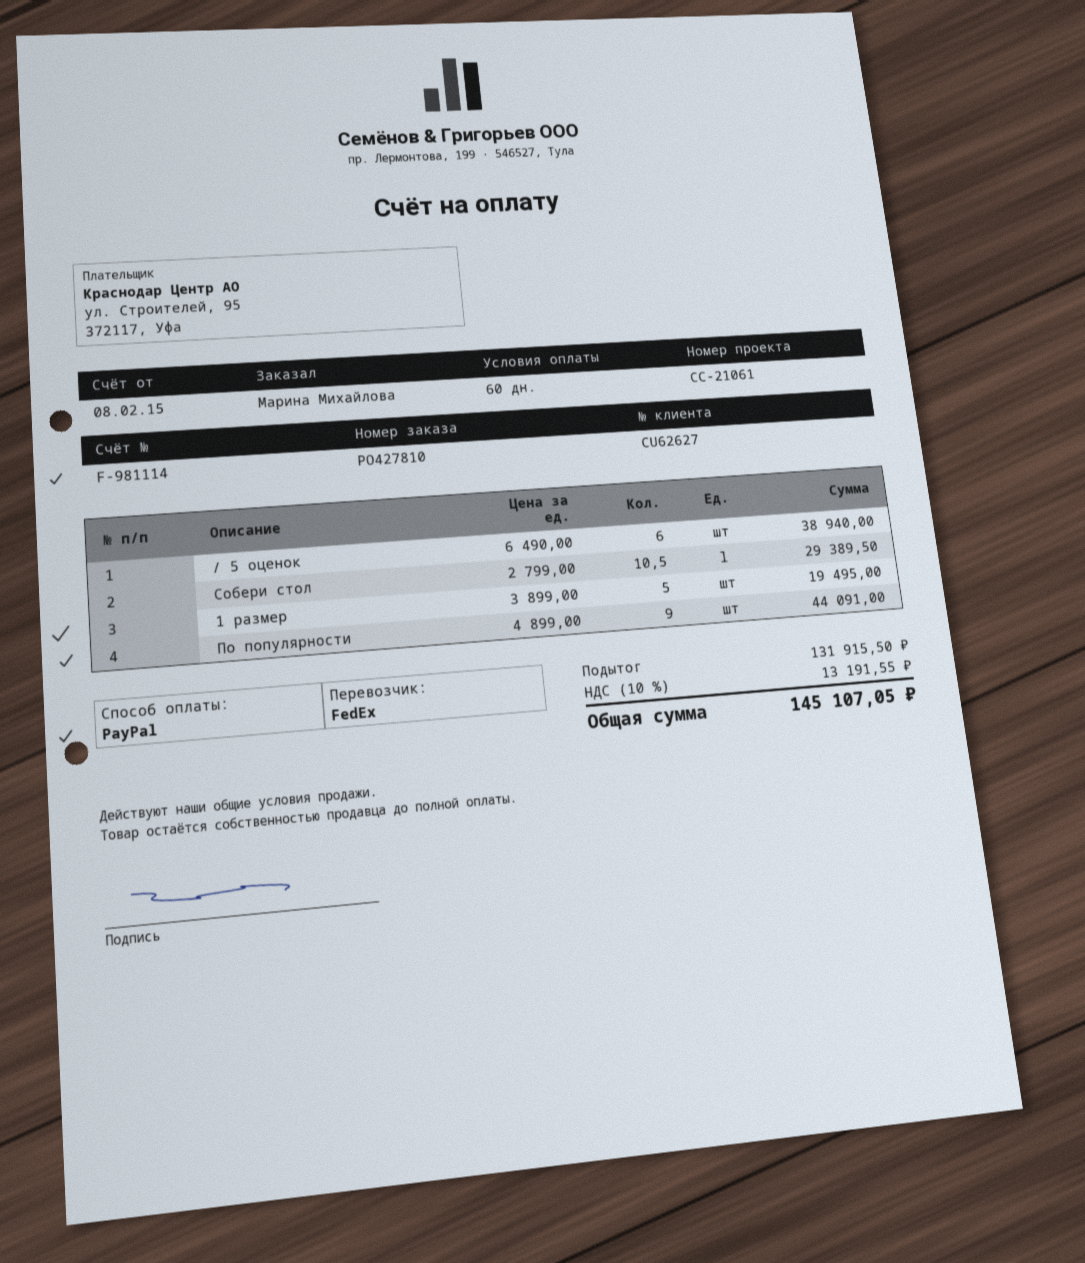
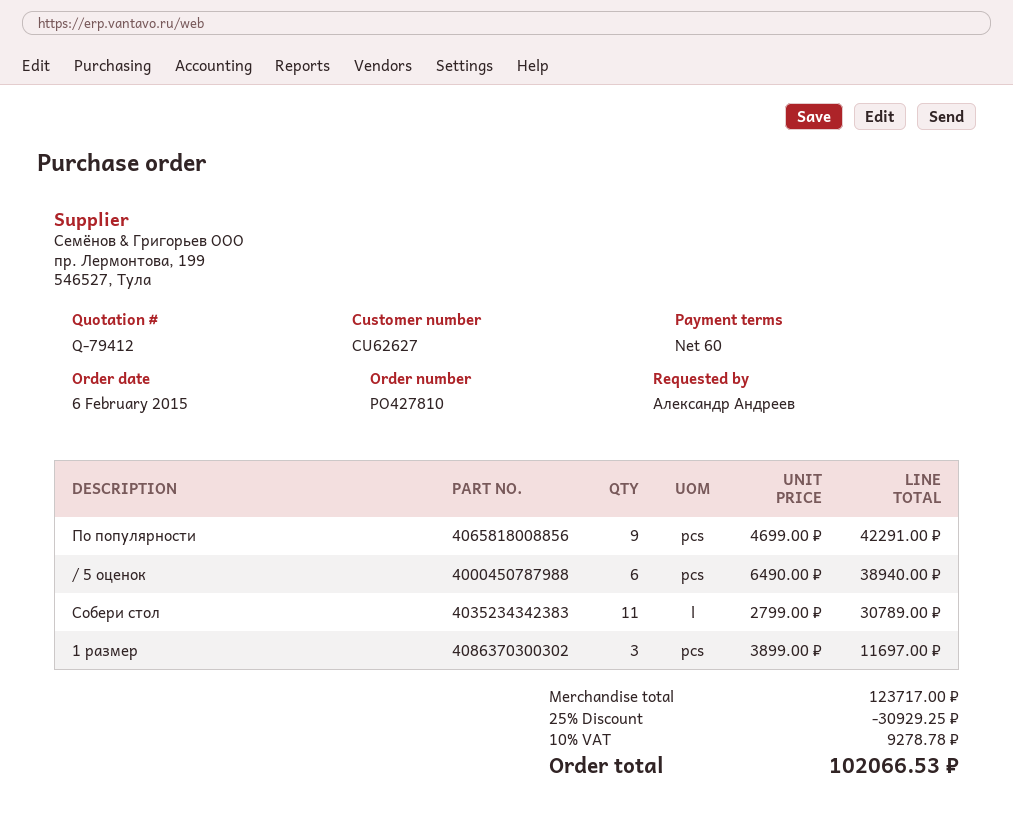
ordered by: Марина Михайлова -> Александр Андреев
Собери стол: 10.5 x 2799.00 = 29389.50 -> 11 x 2799.00 = 30789.00
1 размер: 5 x 3899.00 = 19495.00 -> 3 x 3899.00 = 11697.00
По популярности: 9 x 4899.00 = 44091.00 -> 9 x 4699.00 = 42291.00
subtotal: 131915.50 -> 123717.00
discount: none -> 25% = 30929.25
tax: 10% = 13191.55 -> 10% = 9278.78
total: 145107.05 -> 102066.53

